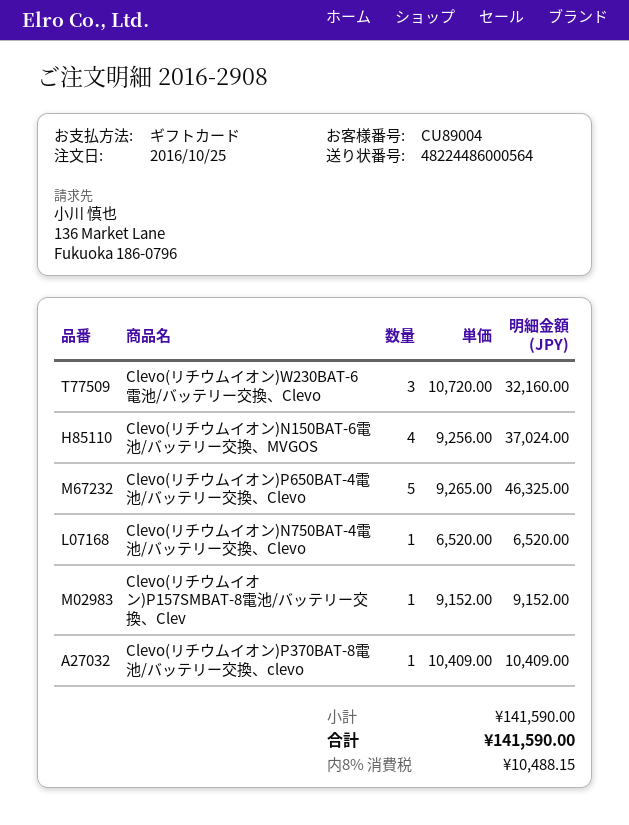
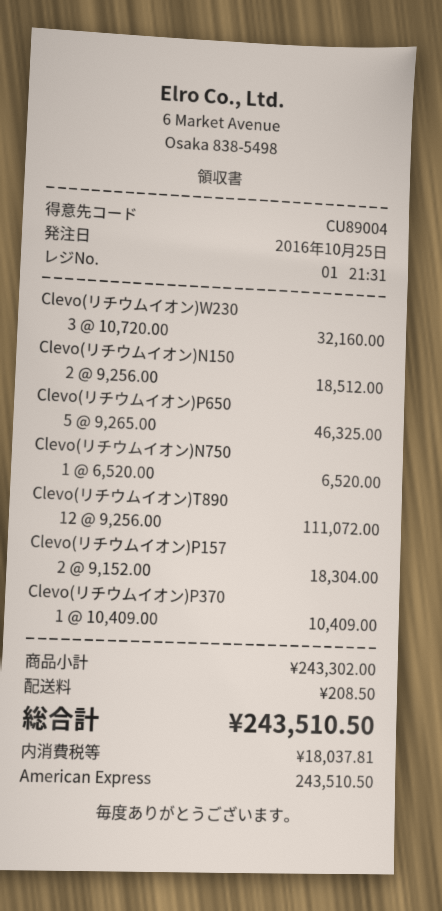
payment method: gift card -> American Express
Clevo(リチウムイオン)N150BAT-6電池/バッテリー交換、MVGOS: 4 x 9256.00 = 37024.00 -> 2 x 9256.00 = 18512.00
Clevo(リチウムイオン)P157SMBAT-8電池/バッテリー交換、Clev: 1 x 9152.00 = 9152.00 -> 2 x 9152.00 = 18304.00
Clevo(リチウムイオン)T890: none -> 12 x 9256.00 = 111072.00
subtotal: 141590.00 -> 243302.00
shipping: none -> 208.50
tax: 10488.15 -> 18037.81
total: 141590.00 -> 243510.50

